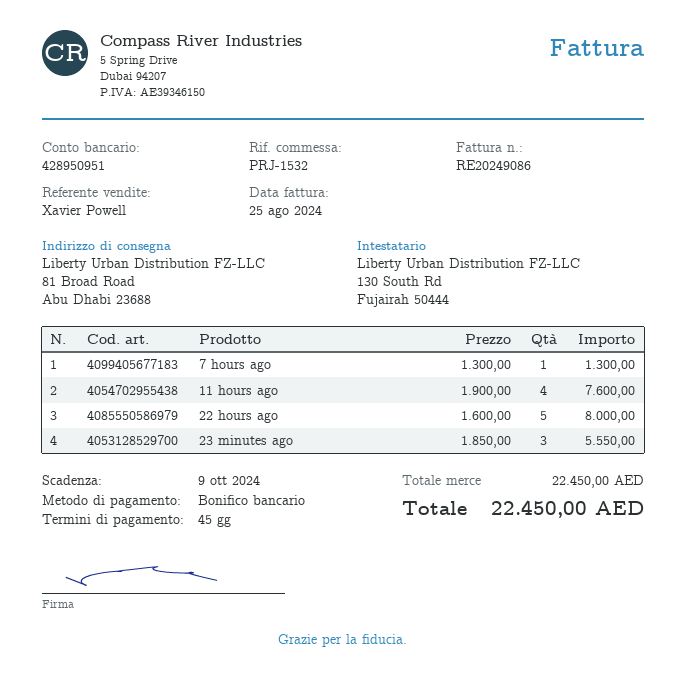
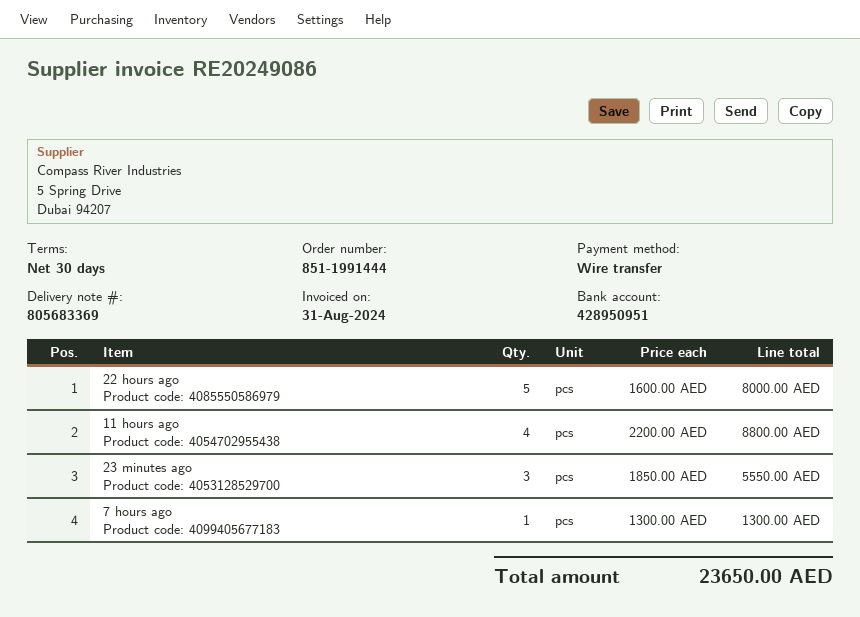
invoice date: 2024-08-25 -> 2024-08-31
payment terms: 45 days -> 30 days
11 hours ago: 4 x 1900.00 = 7600.00 -> 4 x 2200.00 = 8800.00
total: 22450.00 -> 23650.00

